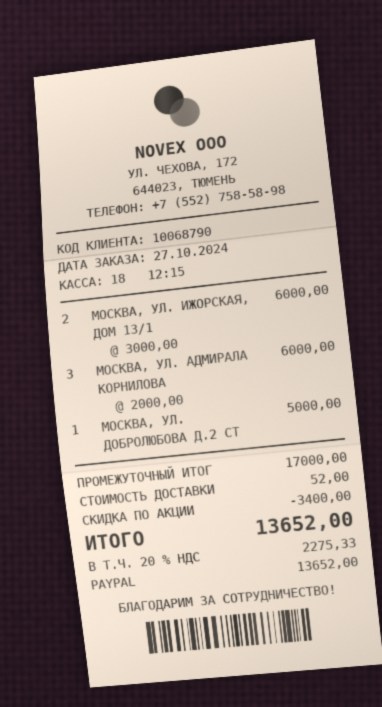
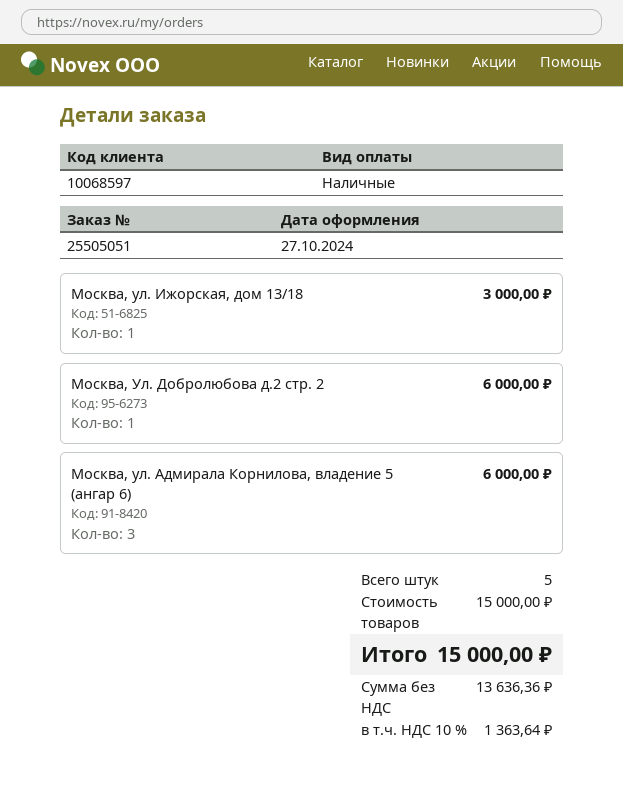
customer number: 10068790 -> 10068597
payment method: PayPal -> cash
МОСКВА, УЛ. ИЖОРСКАЯ, ДОМ 13/1: 2 for 6000.00 -> 1 for 3000.00
МОСКВА, УЛ. ДОБРОЛЮБОВА Д.2 СТ: 1 for 5000.00 -> 1 for 6000.00
subtotal: 17000.00 -> 15000.00
discount: 3400.00 -> none
shipping: 52.00 -> none
tax: 20% = 2275.33 -> 10% = 1363.64
total: 13652.00 -> 15000.00

